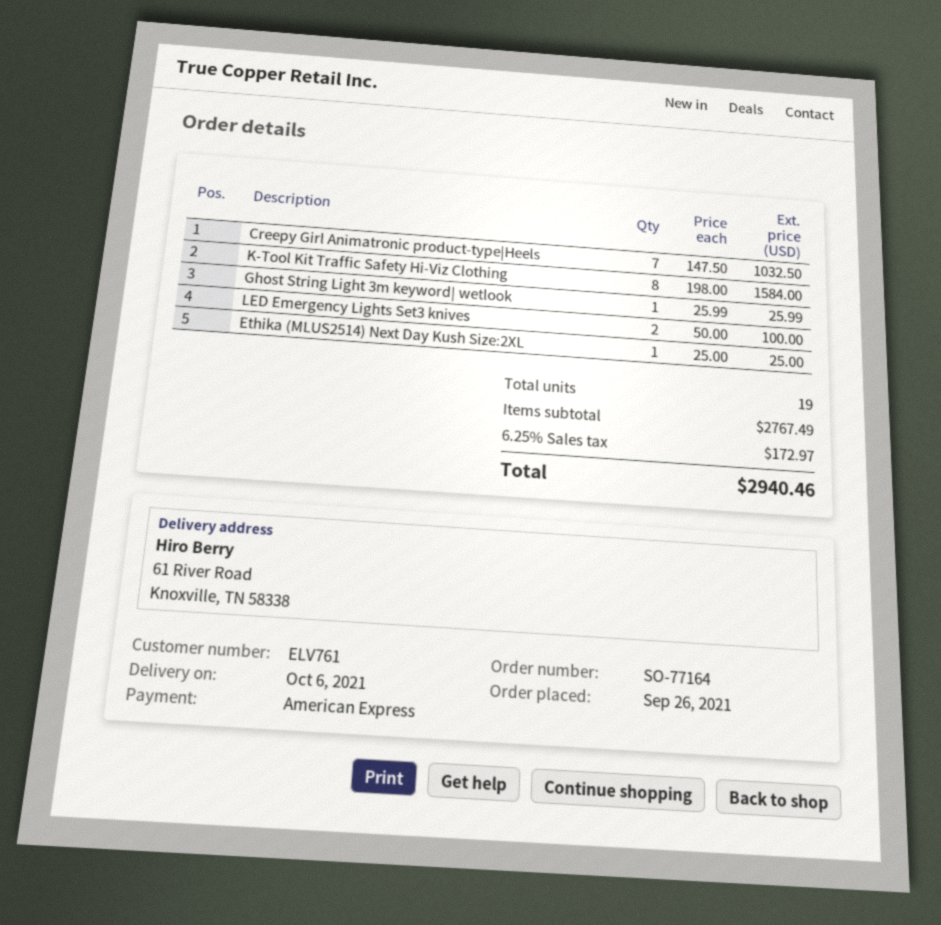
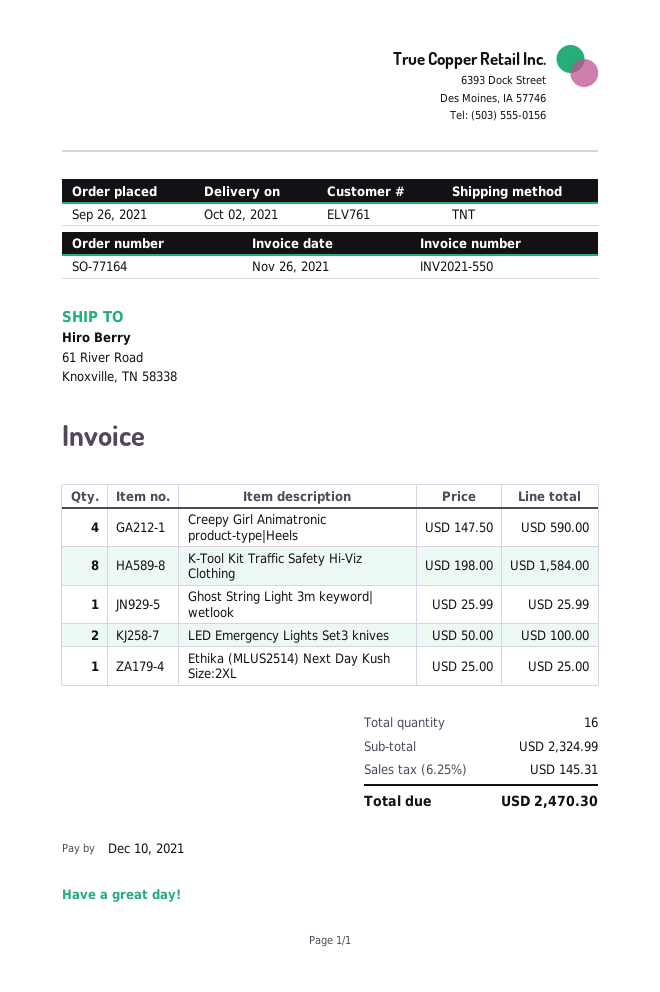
delivery date: 2021-10-06 -> 2021-10-02
Creepy Girl Animatronic product-type|Heels: 7 x 147.50 = 1032.50 -> 4 x 147.50 = 590.00
total quantity: 19 -> 16
subtotal: 2767.49 -> 2324.99
tax: 6.25% = 172.97 -> 6.25% = 145.31
total: 2940.46 -> 2470.30

